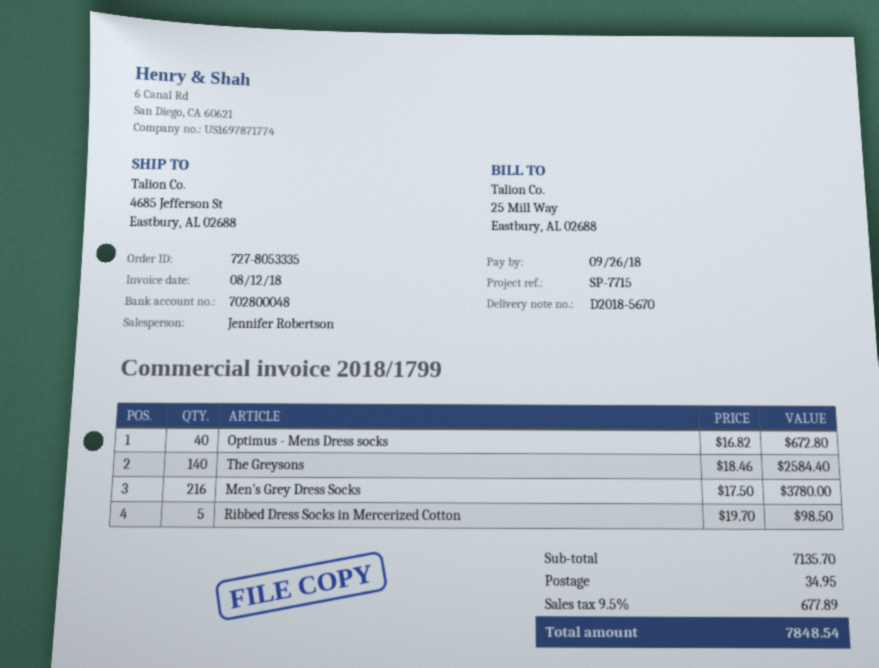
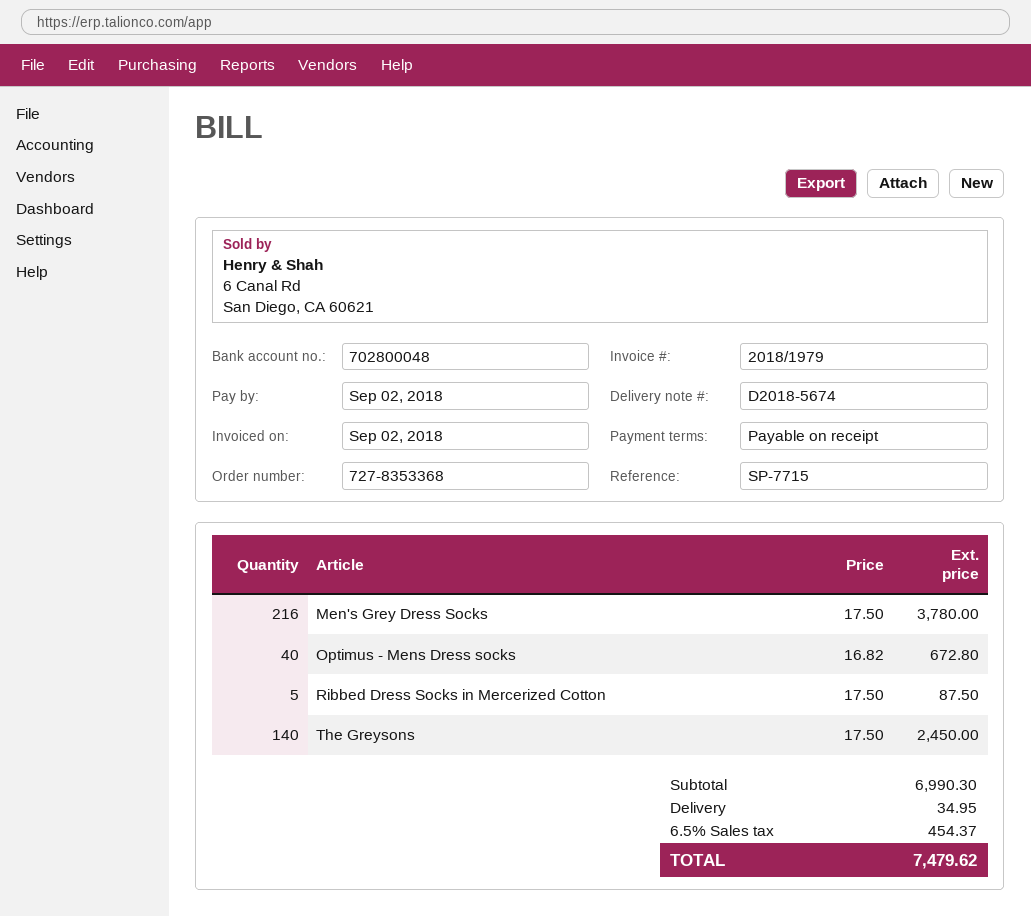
order number: 727-8053335 -> 727-8353368
delivery note number: D2018-5670 -> D2018-5674
invoice number: 2018/1799 -> 2018/1979
invoice date: 2018-08-12 -> 2018-09-02
due date: 2018-09-26 -> 2018-09-02
The Greysons: 140 x 18.46 = 2584.40 -> 140 x 17.50 = 2450.00
Ribbed Dress Socks in Mercerized Cotton: 5 x 19.70 = 98.50 -> 5 x 17.50 = 87.50
subtotal: 7135.70 -> 6990.30
tax: 9.5% = 677.89 -> 6.5% = 454.37
total: 7848.54 -> 7479.62

